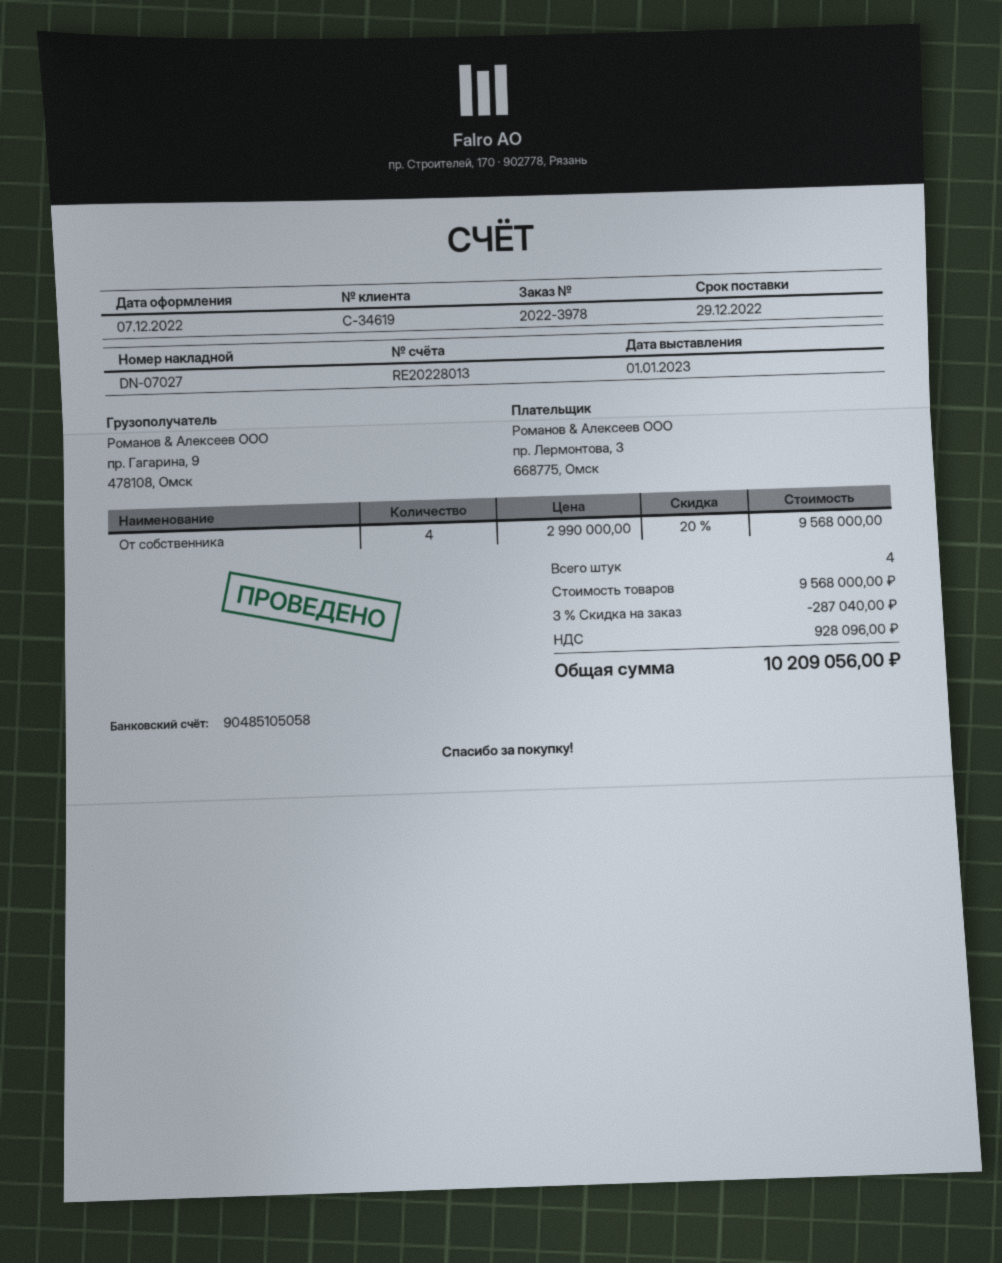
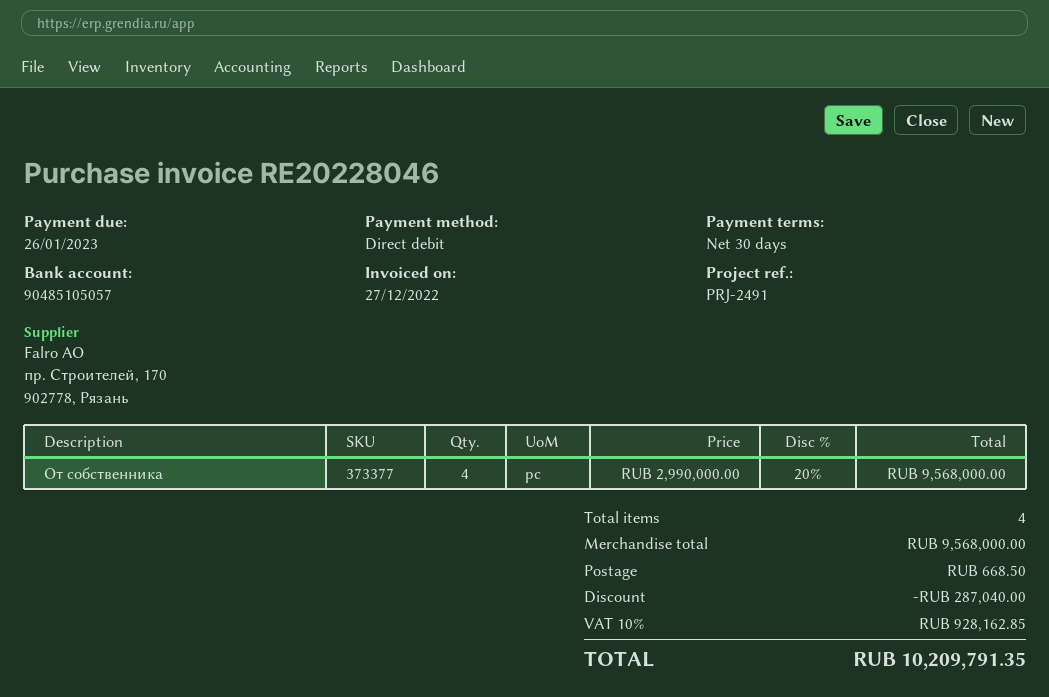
invoice number: RE20228013 -> RE20228046
invoice date: 2023-01-01 -> 2022-12-27
bank account: 90485105058 -> 90485105057
shipping: none -> 668.50
tax: 928096.00 -> 928162.85
total: 10209056.00 -> 10209791.35

